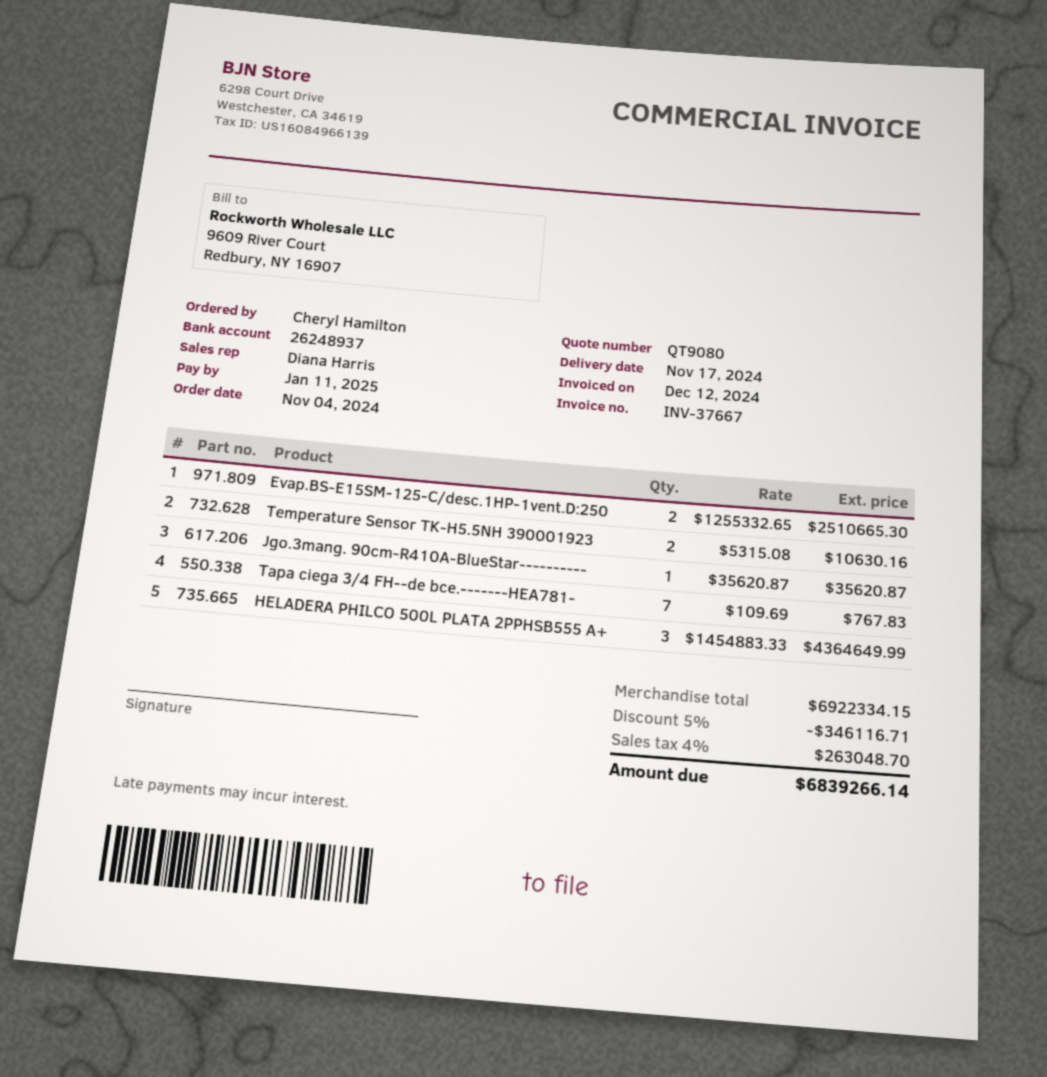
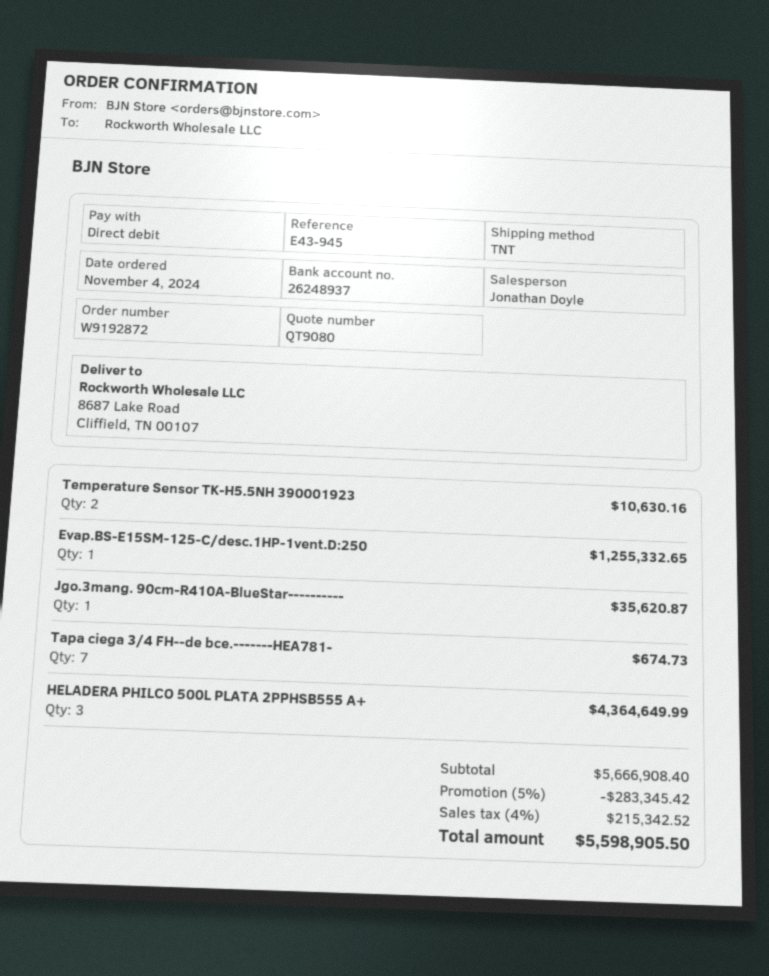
sales rep: Diana Harris -> Jonathan Doyle
Evap.BS-E15SM-125-C/desc.1HP-1vent.D:250: 2 for 2510665.30 -> 1 for 1255332.65
Tapa ciega 3/4 FH--de bce.-------HEA781-: 7 for 767.83 -> 7 for 674.73
subtotal: 6922334.15 -> 5666908.40
discount: 5% = 346116.71 -> 5% = 283345.42
tax: 4% = 263048.70 -> 4% = 215342.52
total: 6839266.14 -> 5598905.50

